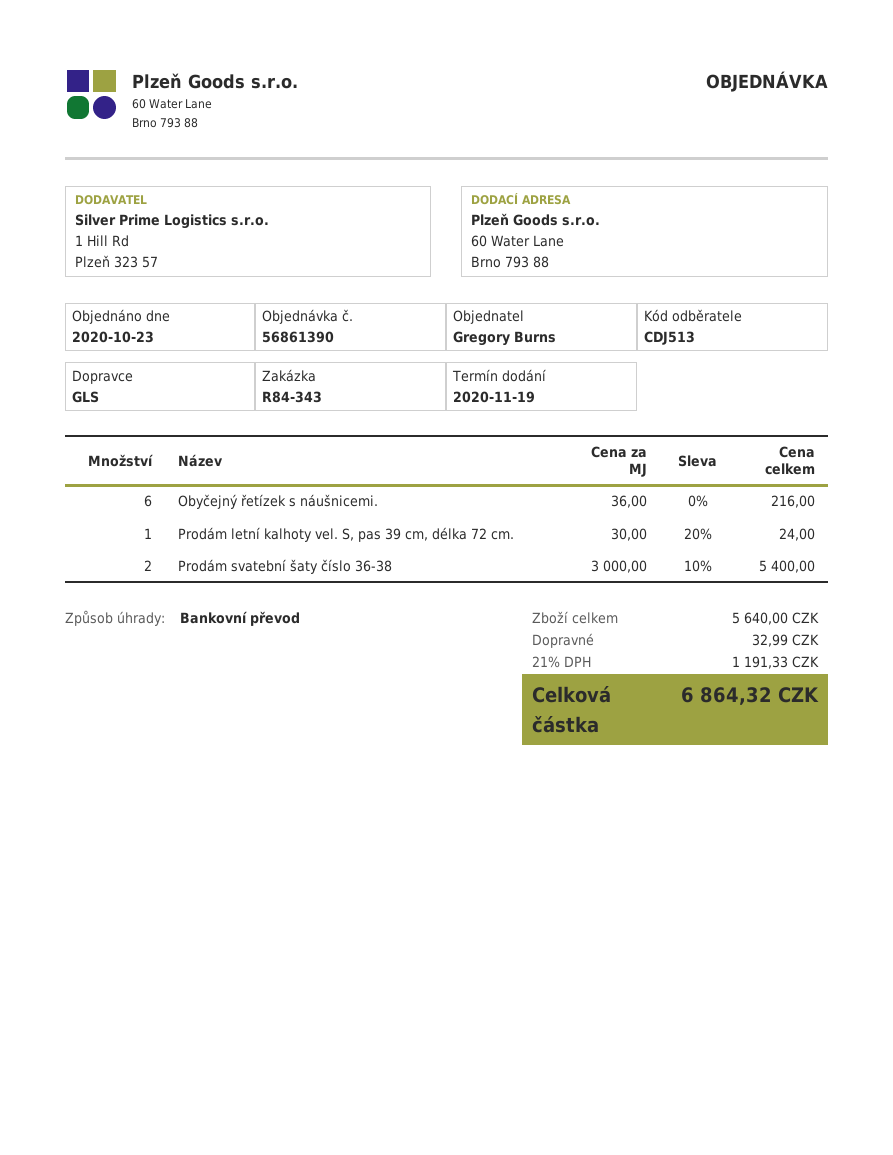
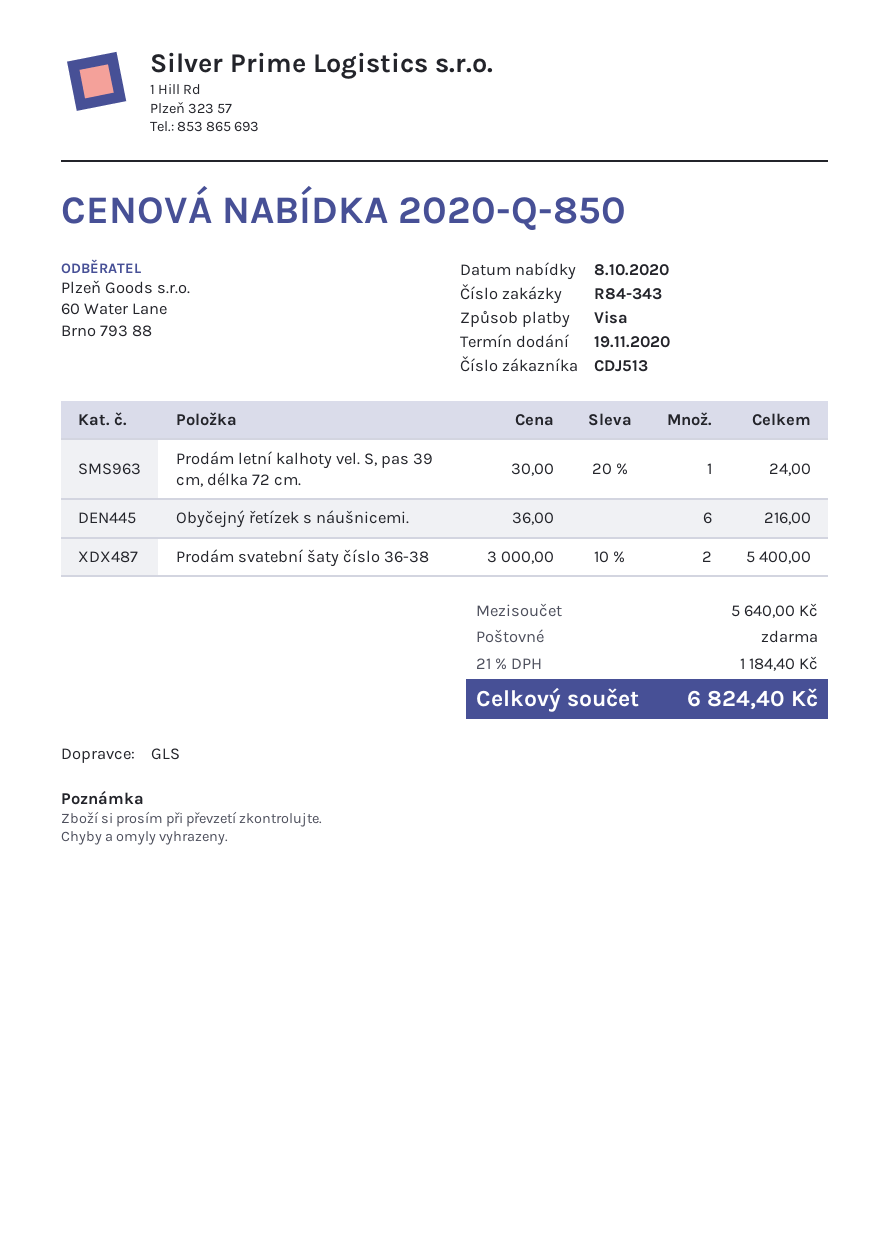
payment method: bank transfer -> Visa
shipping: 32.99 -> 0.00
tax: 21% = 1191.33 -> 21% = 1184.40
total: 6864.32 -> 6824.40

